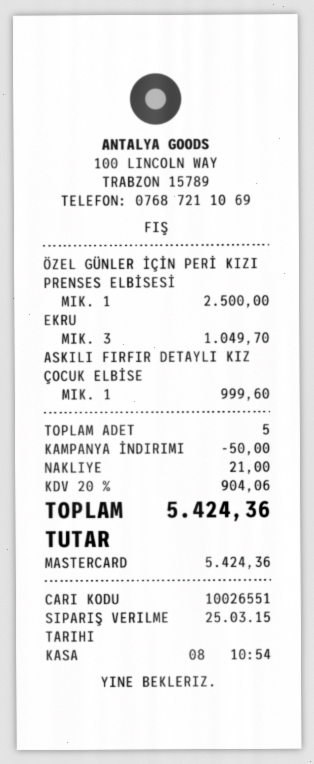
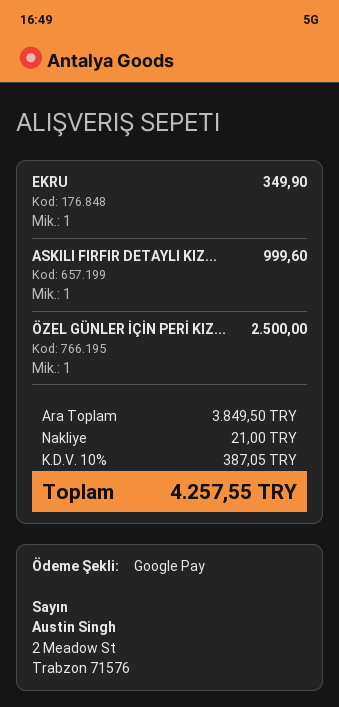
payment method: Mastercard -> Google Pay
EKRU: 3 for 1049.70 -> 1 for 349.90
discount: 50.00 -> none
tax: 20% = 904.06 -> 10% = 387.05
total: 5424.36 -> 4257.55

